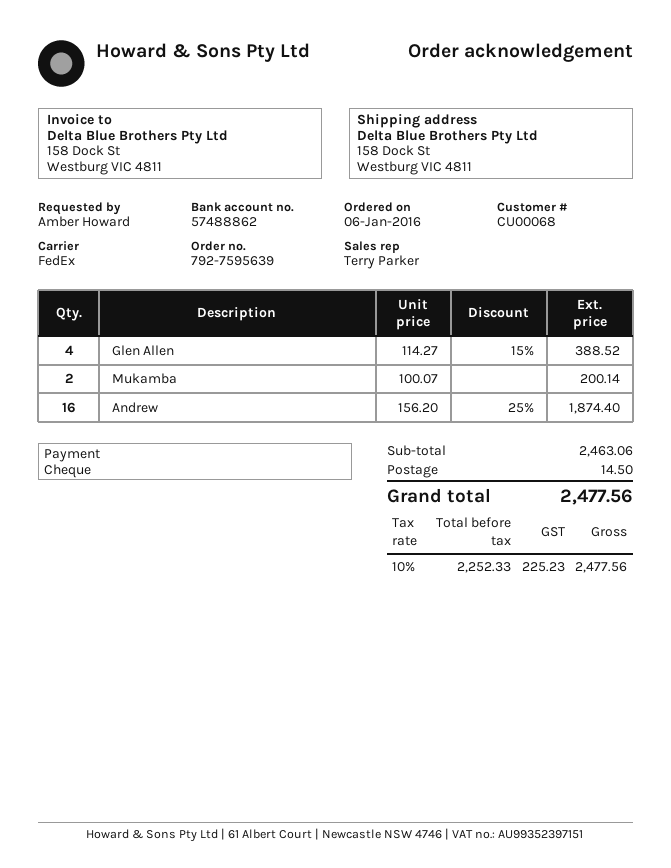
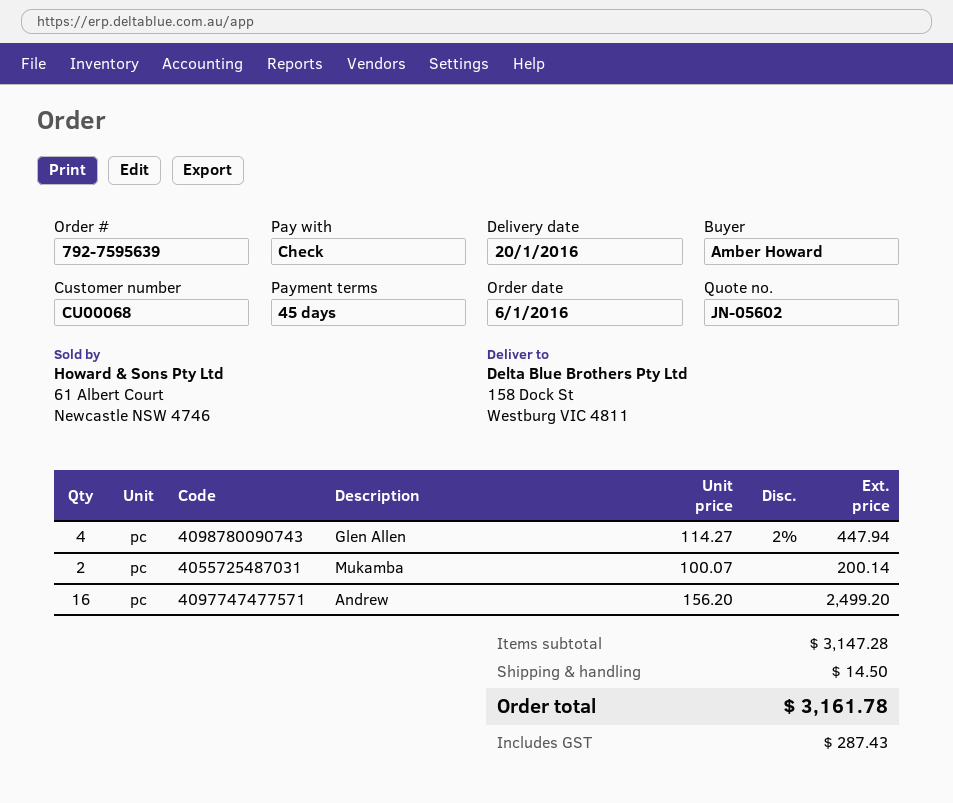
Glen Allen: 4 x 114.27 - 15% = 388.52 -> 4 x 114.27 - 2% = 447.94
Andrew: 16 x 156.20 - 25% = 1874.40 -> 16 x 156.20 = 2499.20
subtotal: 2463.06 -> 3147.28
tax: 225.23 -> 287.43
total: 2477.56 -> 3161.78

